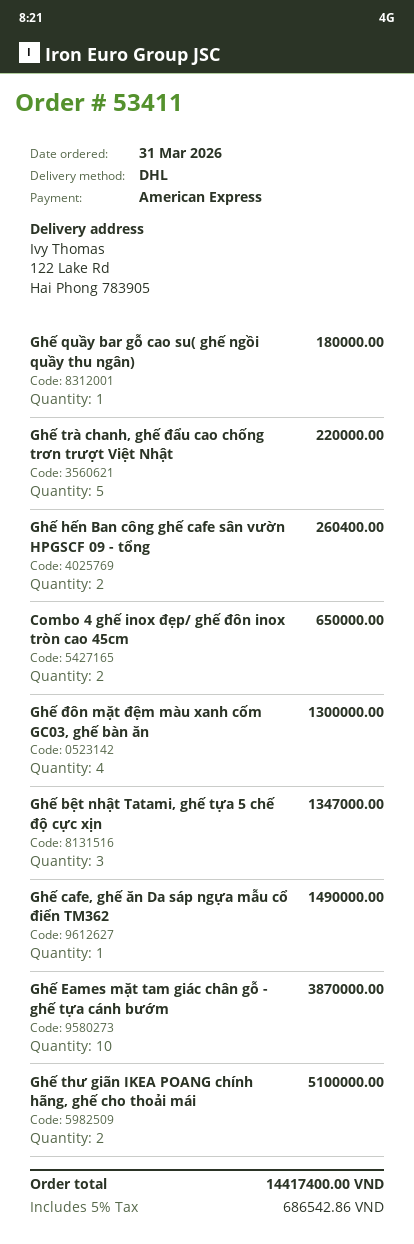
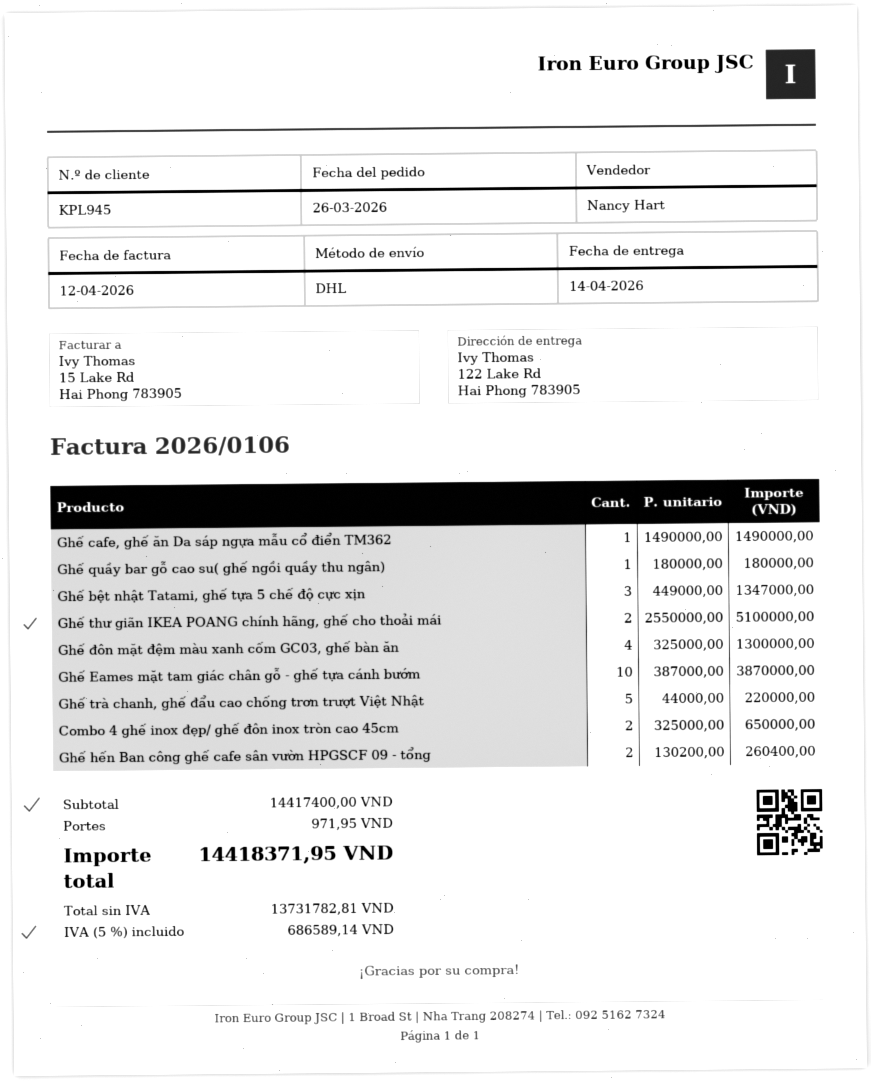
order date: 2026-03-31 -> 2026-03-26
shipping: none -> 971.95
tax: 5% = 686542.86 -> 5% = 686589.14
total: 14417400.00 -> 14418371.95

